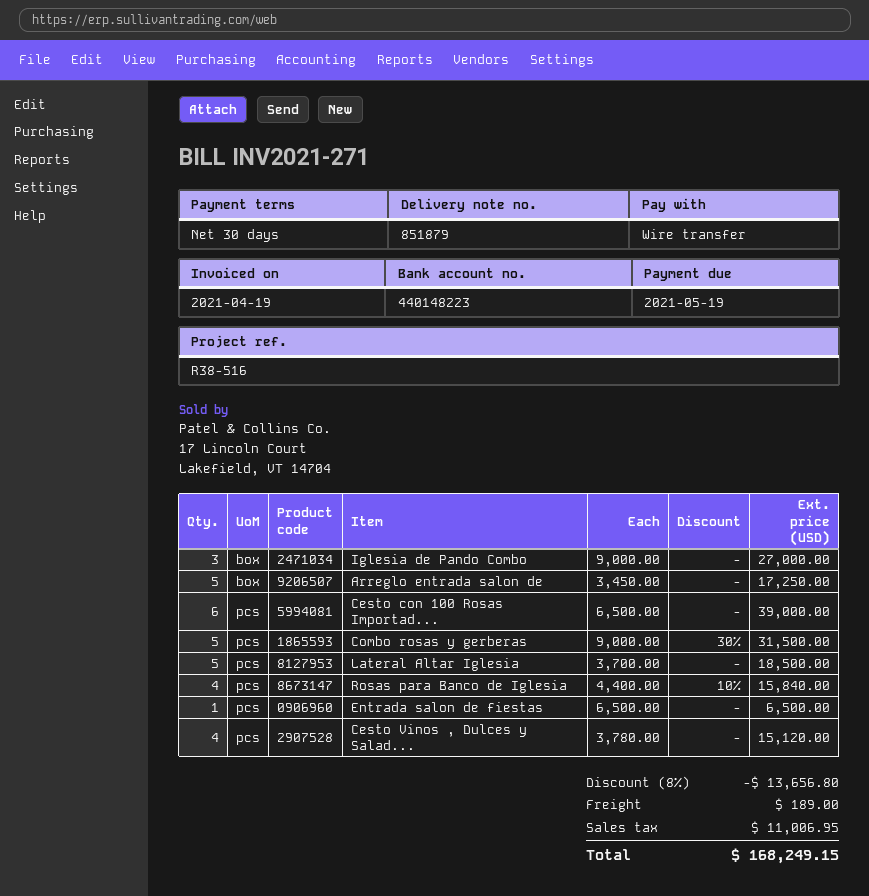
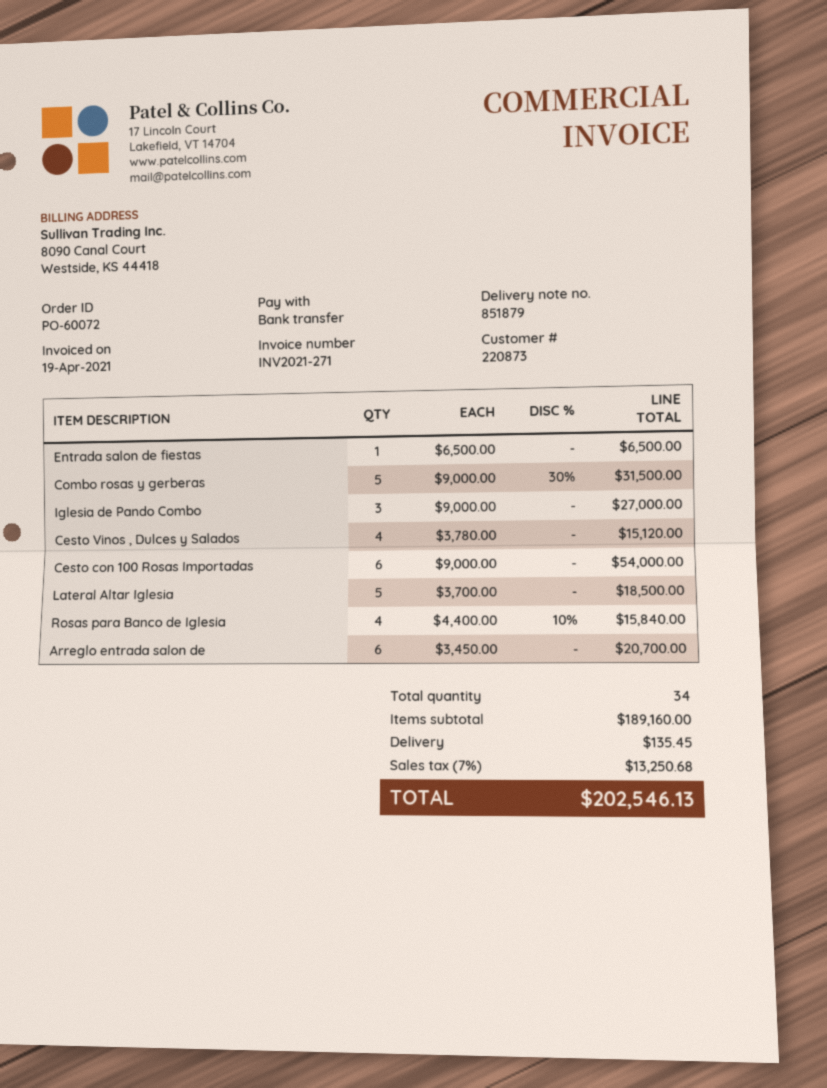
Arreglo entrada salon de: 5 x 3450.00 = 17250.00 -> 6 x 3450.00 = 20700.00
Cesto con 100 Rosas Importad...: 6 x 6500.00 = 39000.00 -> 6 x 9000.00 = 54000.00
discount: 8% = 13656.80 -> none
shipping: 189.00 -> 135.45
tax: 11006.95 -> 13250.68
total: 168249.15 -> 202546.13

